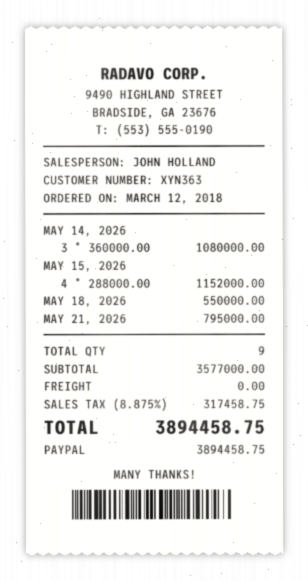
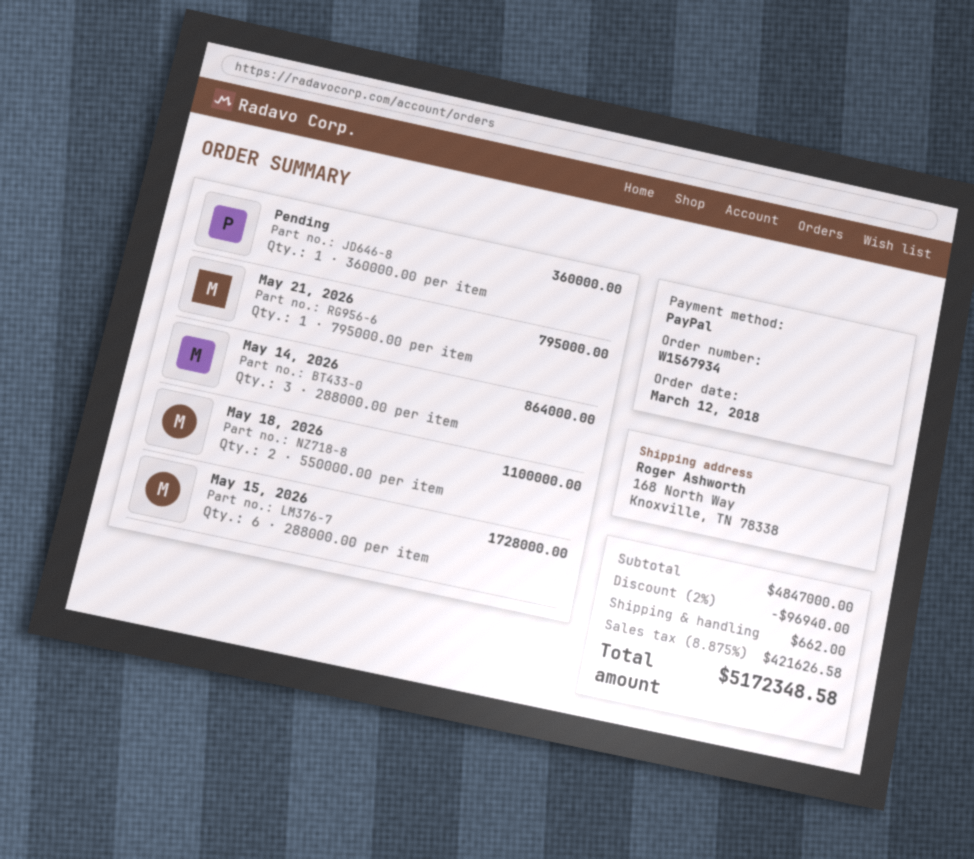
MAY 14, 2026: 3 x 360000.00 = 1080000.00 -> 3 x 288000.00 = 864000.00
MAY 15, 2026: 4 x 288000.00 = 1152000.00 -> 6 x 288000.00 = 1728000.00
MAY 18, 2026: 1 x 550000.00 = 550000.00 -> 2 x 550000.00 = 1100000.00
Pending: none -> 1 x 360000.00 = 360000.00
subtotal: 3577000.00 -> 4847000.00
discount: none -> 2% = 96940.00
shipping: 0.00 -> 662.00
tax: 8.875% = 317458.75 -> 8.875% = 421626.58
total: 3894458.75 -> 5172348.58

